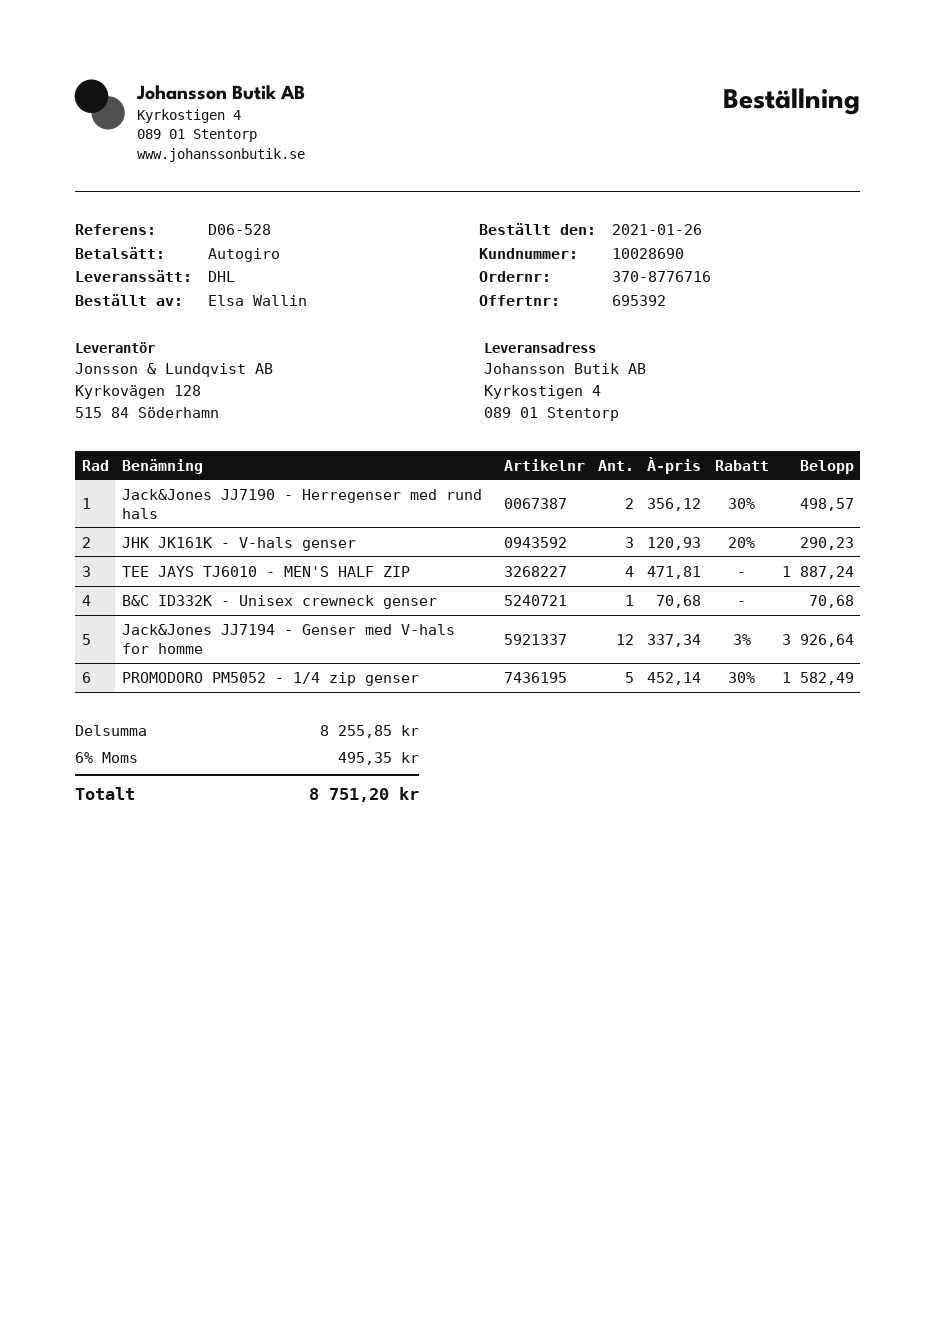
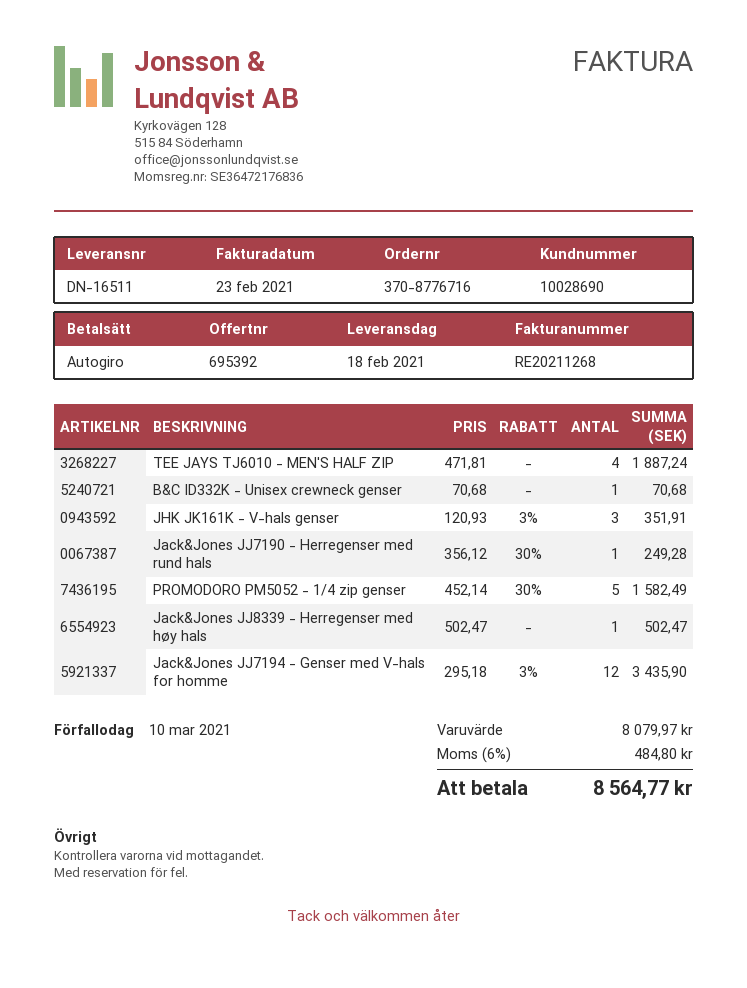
Jack&Jones JJ7190 - Herregenser med rund hals: 2 x 356.12 - 30% = 498.57 -> 1 x 356.12 - 30% = 249.28
JHK JK161K - V-hals genser: 3 x 120.93 - 20% = 290.23 -> 3 x 120.93 - 3% = 351.91
Jack&Jones JJ7194 - Genser med V-hals for homme: 12 x 337.34 - 3% = 3926.64 -> 12 x 295.18 - 3% = 3435.90
Jack&Jones JJ8339 - Herregenser med høy hals: none -> 1 x 502.47 = 502.47
subtotal: 8255.85 -> 8079.97
tax: 6% = 495.35 -> 6% = 484.80
total: 8751.20 -> 8564.77

